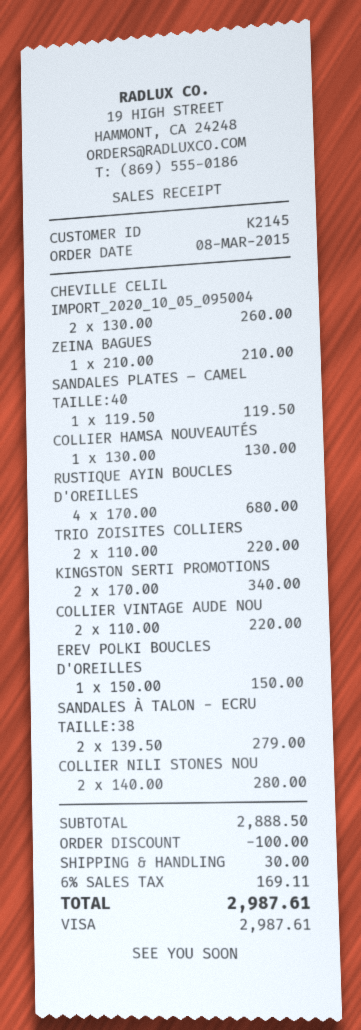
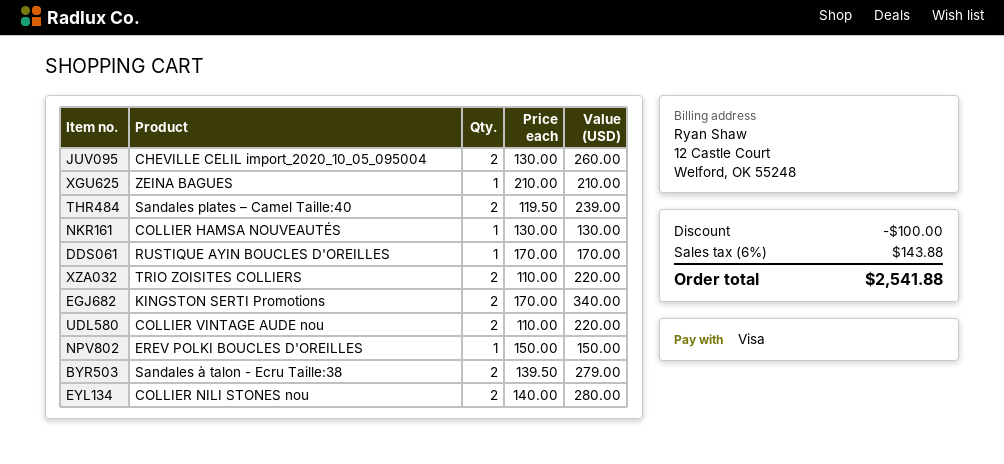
SANDALES PLATES – CAMEL TAILLE:40: 1 x 119.50 = 119.50 -> 2 x 119.50 = 239.00
RUSTIQUE AYIN BOUCLES D'OREILLES: 4 x 170.00 = 680.00 -> 1 x 170.00 = 170.00
shipping: 30.00 -> none
tax: 6% = 169.11 -> 6% = 143.88
total: 2987.61 -> 2541.88

